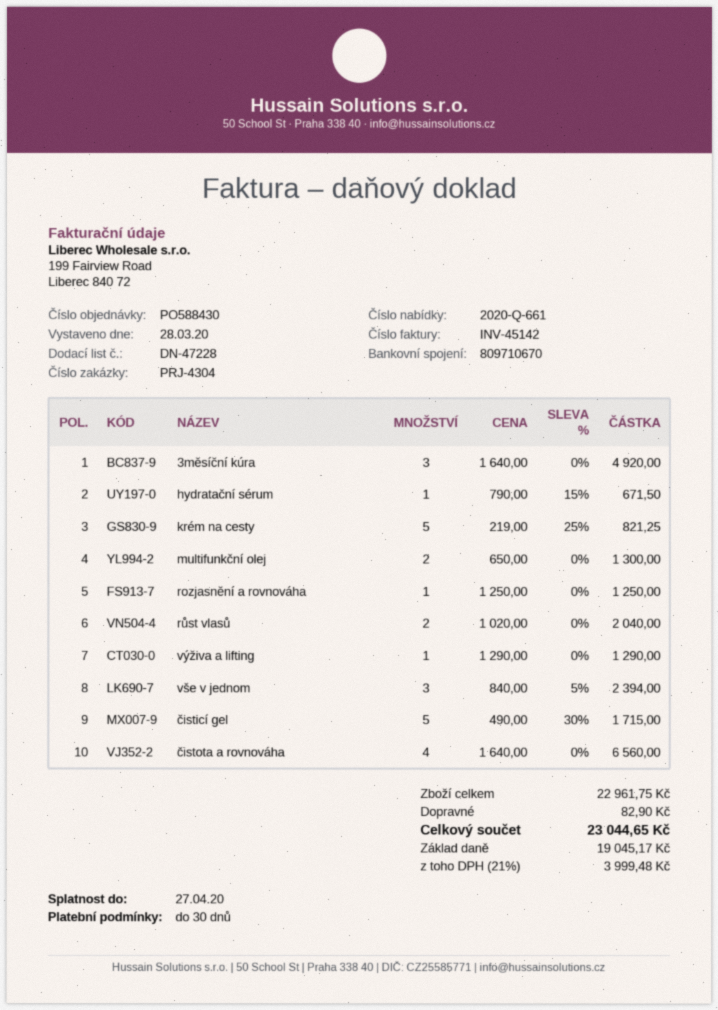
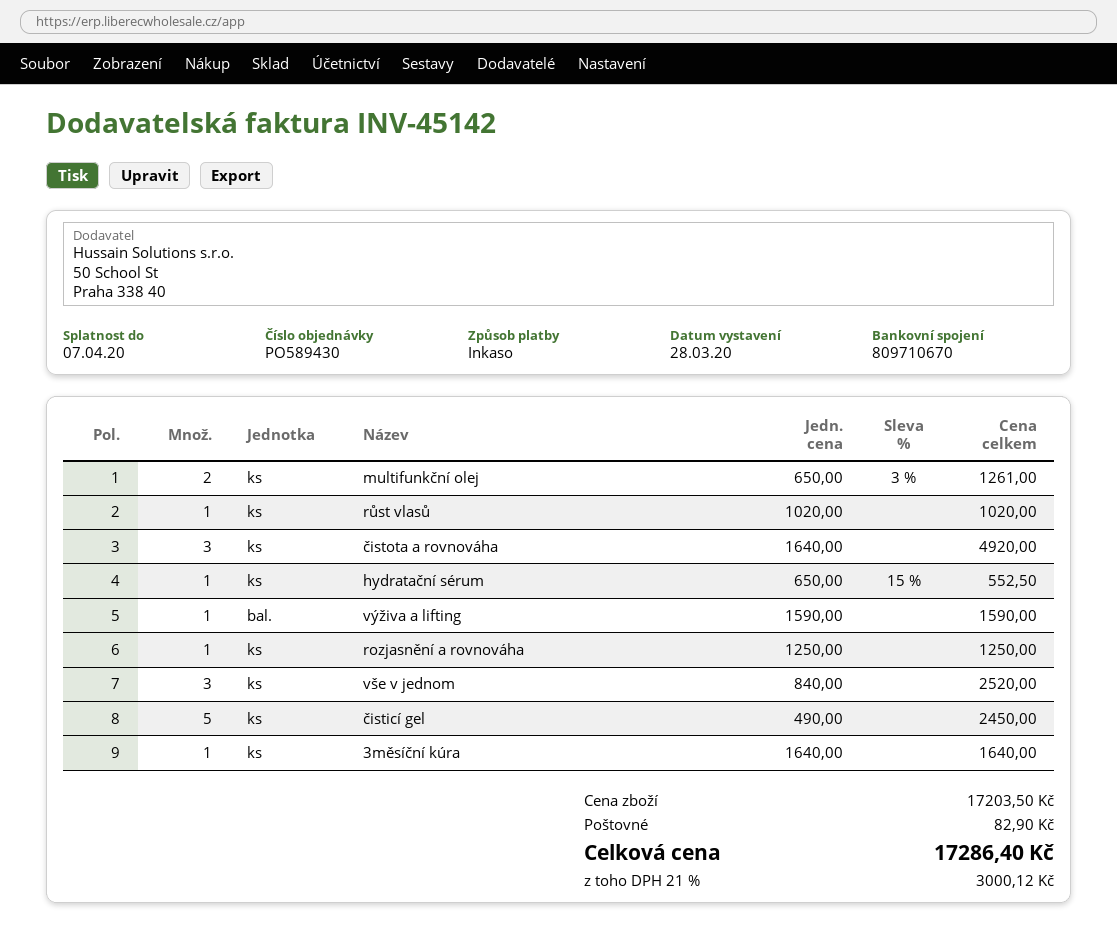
order number: PO588430 -> PO589430
due date: 2020-04-27 -> 2020-04-07
3měsíční kúra: 3 x 1640.00 = 4920.00 -> 1 x 1640.00 = 1640.00
hydratační sérum: 1 x 790.00 - 15% = 671.50 -> 1 x 650.00 - 15% = 552.50
krém na cesty: 5 x 219.00 - 25% = 821.25 -> none
multifunkční olej: 2 x 650.00 = 1300.00 -> 2 x 650.00 - 3% = 1261.00
růst vlasů: 2 x 1020.00 = 2040.00 -> 1 x 1020.00 = 1020.00
výživa a lifting: 1 x 1290.00 = 1290.00 -> 1 x 1590.00 = 1590.00
vše v jednom: 3 x 840.00 - 5% = 2394.00 -> 3 x 840.00 = 2520.00
čisticí gel: 5 x 490.00 - 30% = 1715.00 -> 5 x 490.00 = 2450.00
čistota a rovnováha: 4 x 1640.00 = 6560.00 -> 3 x 1640.00 = 4920.00
subtotal: 22961.75 -> 17203.50
tax: 21% = 3999.48 -> 21% = 3000.12
total: 23044.65 -> 17286.40

